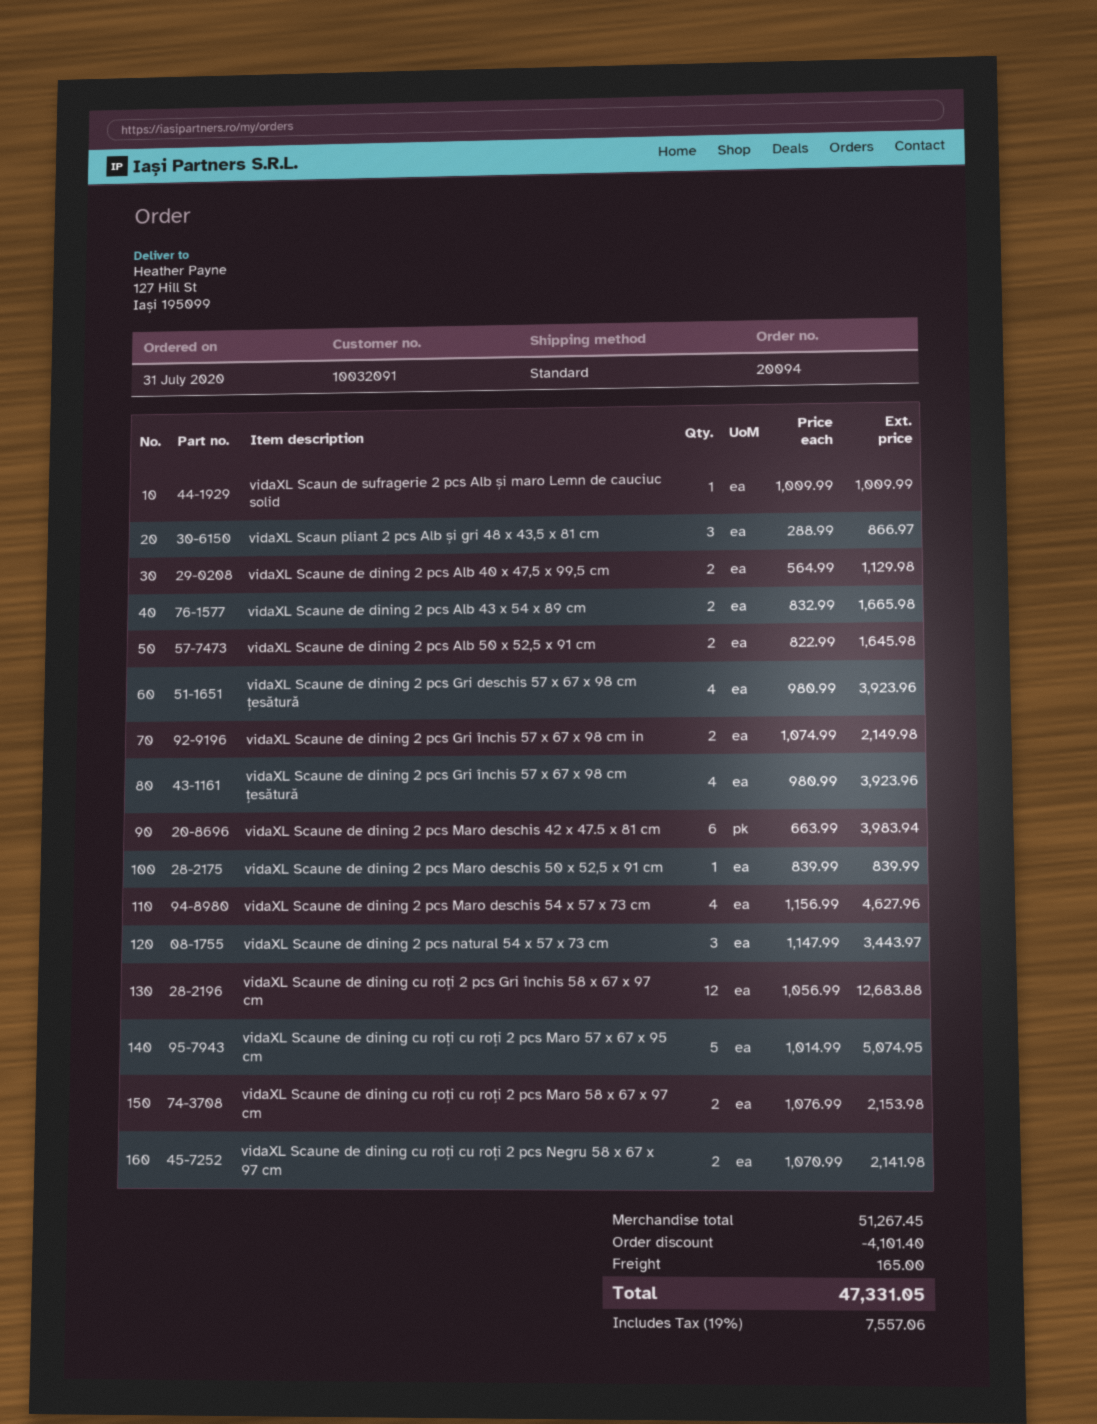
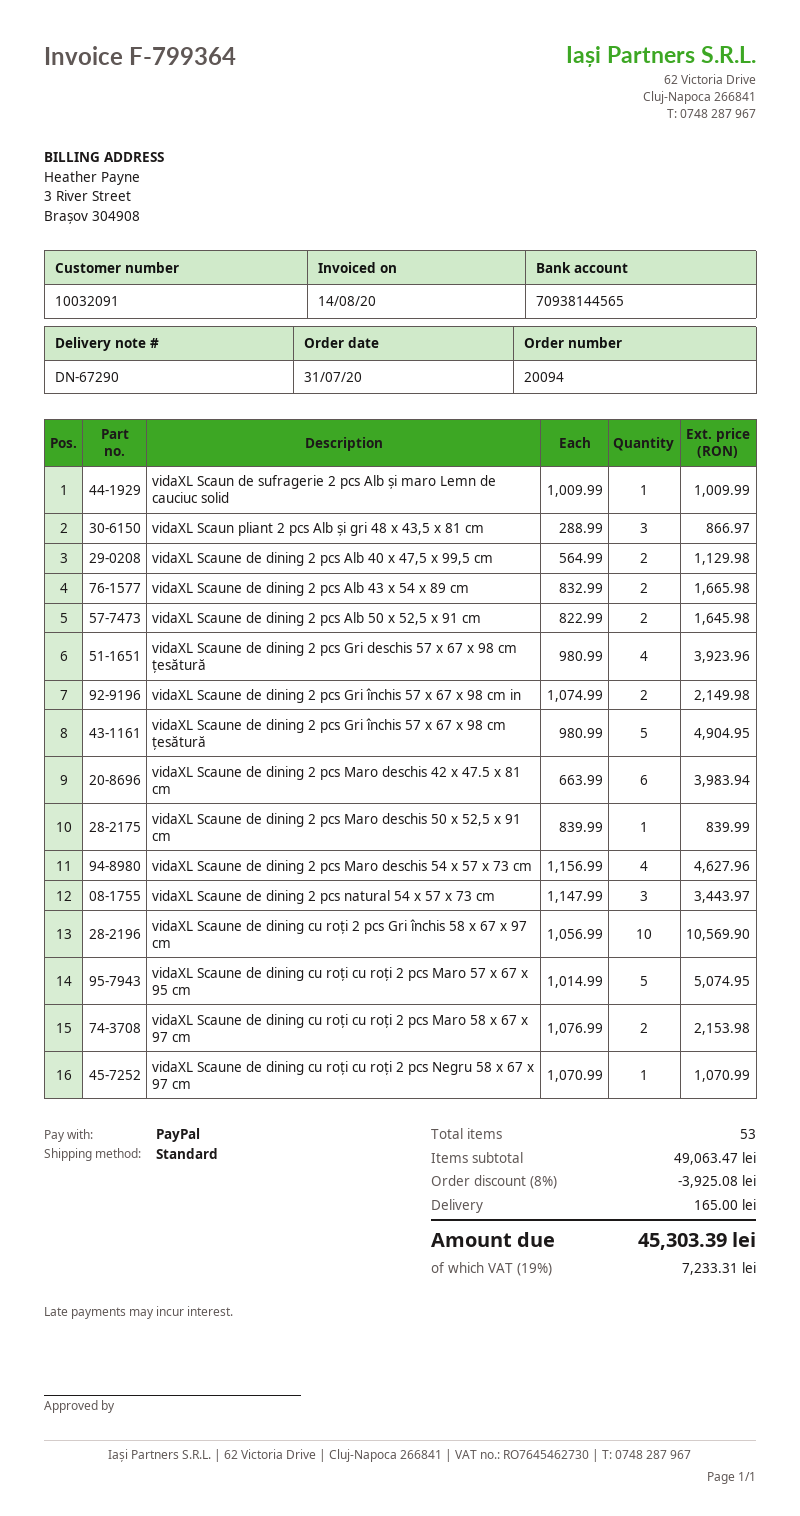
vidaXL Scaune de dining 2 pcs Gri închis 57 x 67 x 98 cm țesătură: 4 x 980.99 = 3923.96 -> 5 x 980.99 = 4904.95
vidaXL Scaune de dining cu roți 2 pcs Gri închis 58 x 67 x 97 cm: 12 x 1056.99 = 12683.88 -> 10 x 1056.99 = 10569.90
vidaXL Scaune de dining cu roți cu roți 2 pcs Negru 58 x 67 x 97 cm: 2 x 1070.99 = 2141.98 -> 1 x 1070.99 = 1070.99
subtotal: 51267.45 -> 49063.47
discount: 4101.40 -> 3925.08
tax: 19% = 7557.06 -> 19% = 7233.31
total: 47331.05 -> 45303.39

